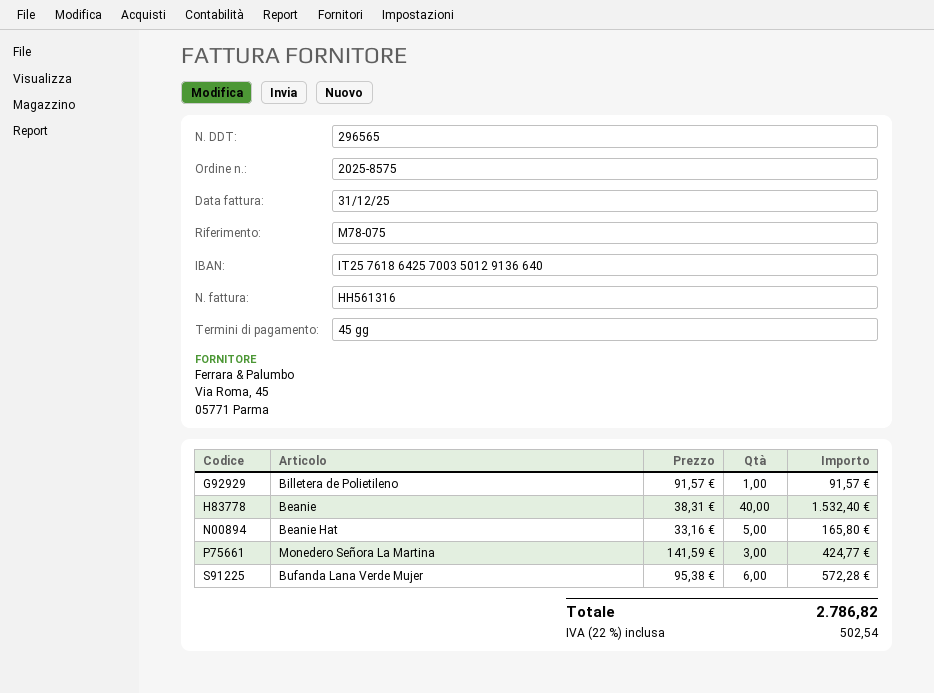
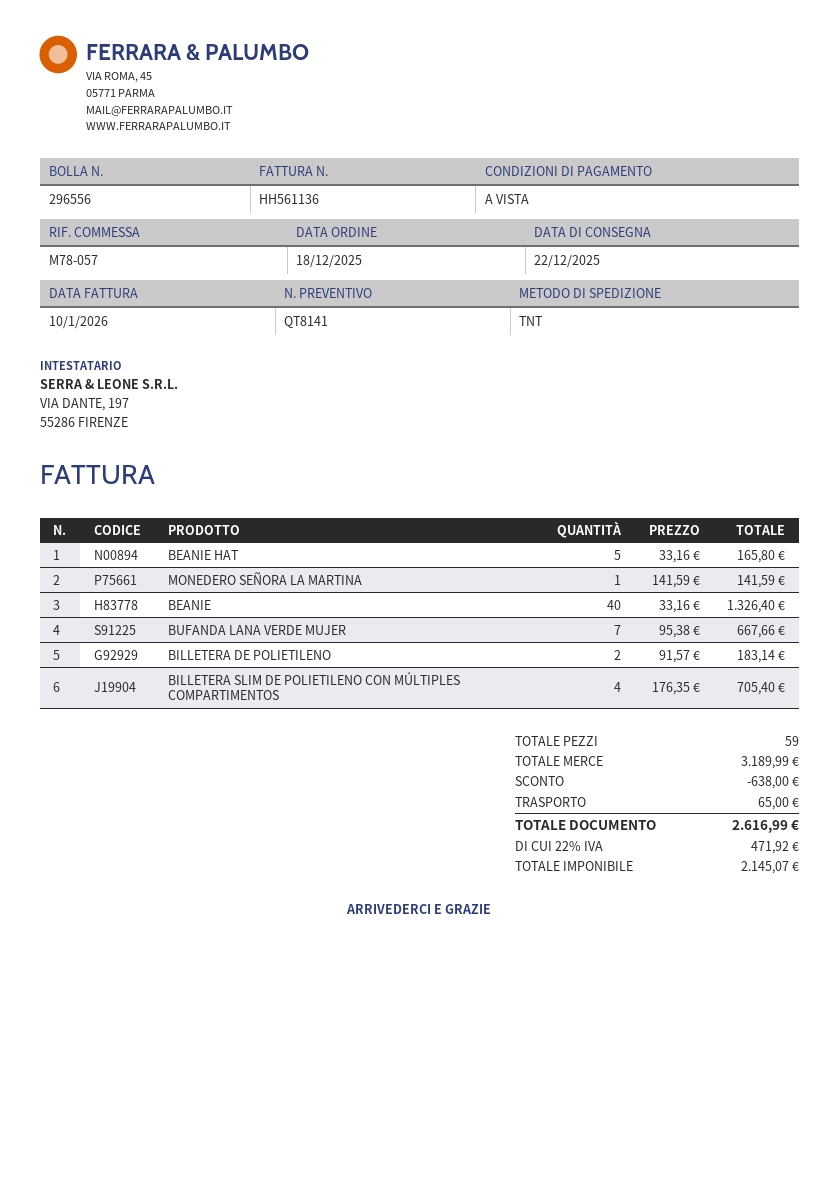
delivery note number: 296565 -> 296556
invoice number: HH561316 -> HH561136
invoice date: 2025-12-31 -> 2026-01-10
payment terms: 45 days -> on receipt
reference: M78-075 -> M78-057
Billetera de Polietileno: 1 x 91.57 = 91.57 -> 2 x 91.57 = 183.14
Beanie: 40 x 38.31 = 1532.40 -> 40 x 33.16 = 1326.40
Monedero Señora La Martina: 3 x 141.59 = 424.77 -> 1 x 141.59 = 141.59
Bufanda Lana Verde Mujer: 6 x 95.38 = 572.28 -> 7 x 95.38 = 667.66
BILLETERA SLIM DE POLIETILENO CON MÚLTIPLES COMPARTIMENTOS: none -> 4 x 176.35 = 705.40
discount: none -> 638.00
shipping: none -> 65.00
tax: 22% = 502.54 -> 22% = 471.92
total: 2786.82 -> 2616.99

